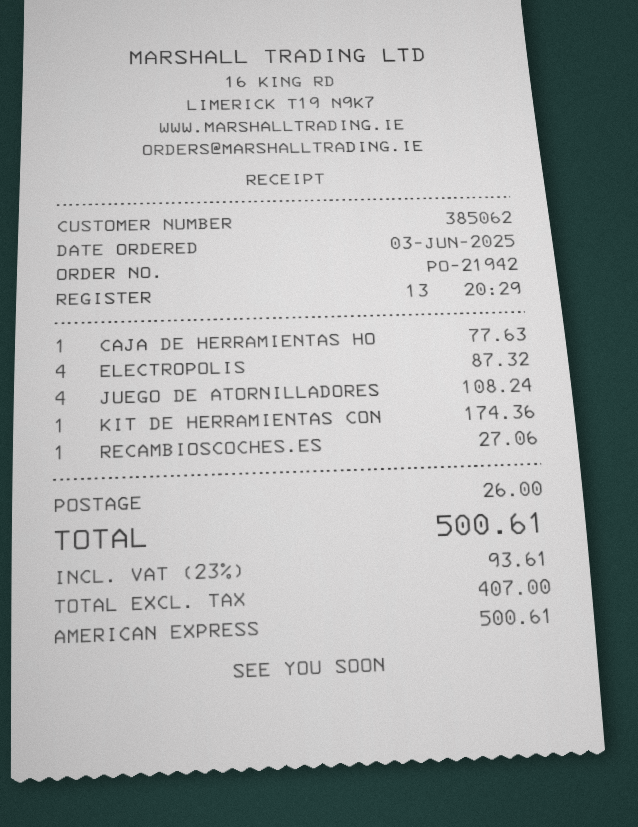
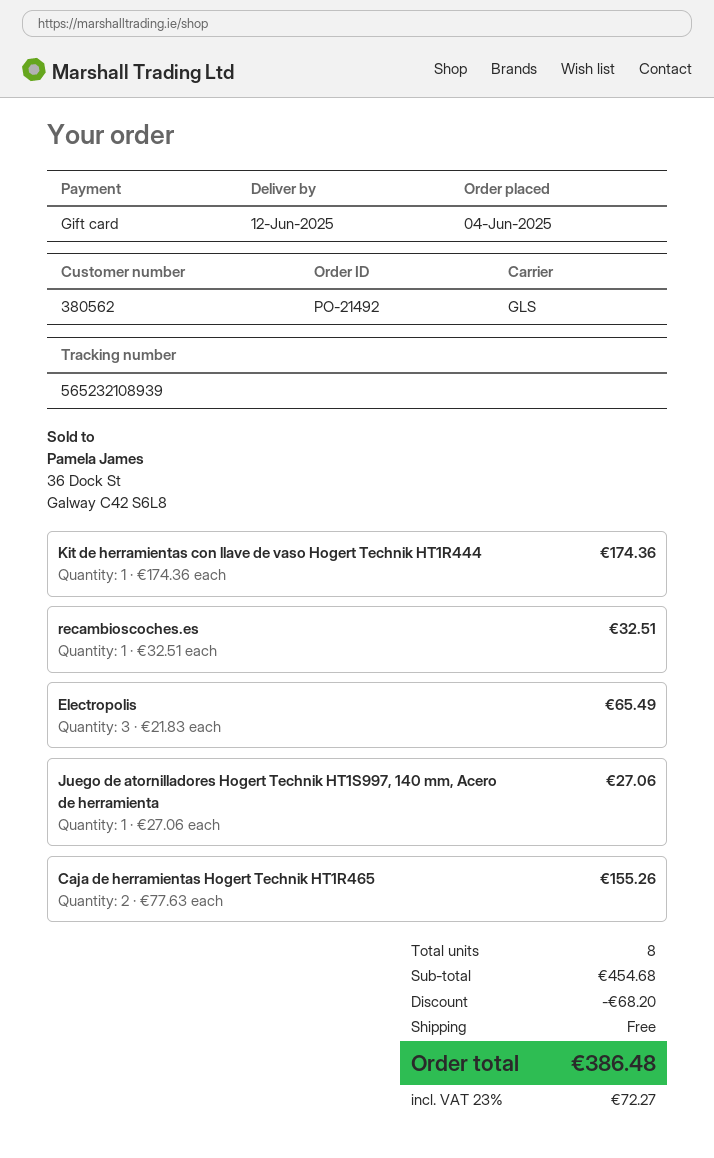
order number: PO-21942 -> PO-21492
order date: 2025-06-03 -> 2025-06-04
customer number: 385062 -> 380562
payment method: American Express -> gift card
CAJA DE HERRAMIENTAS HO: 1 for 77.63 -> 2 for 155.26
ELECTROPOLIS: 4 for 87.32 -> 3 for 65.49
JUEGO DE ATORNILLADORES: 4 for 108.24 -> 1 for 27.06
RECAMBIOSCOCHES.ES: 1 for 27.06 -> 1 for 32.51
discount: none -> 68.20
shipping: 26.00 -> 0.00
tax: 23% = 93.61 -> 23% = 72.27
total: 500.61 -> 386.48

